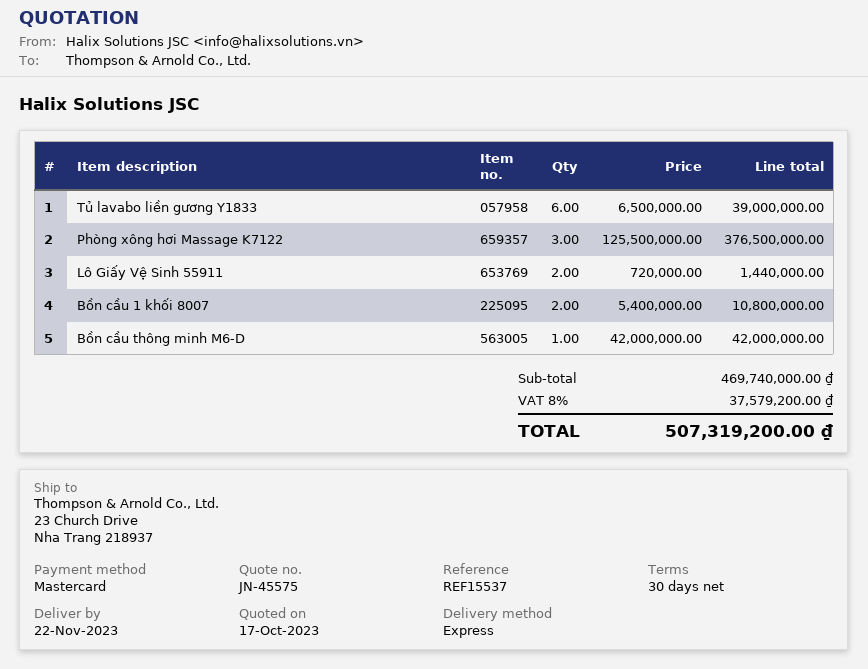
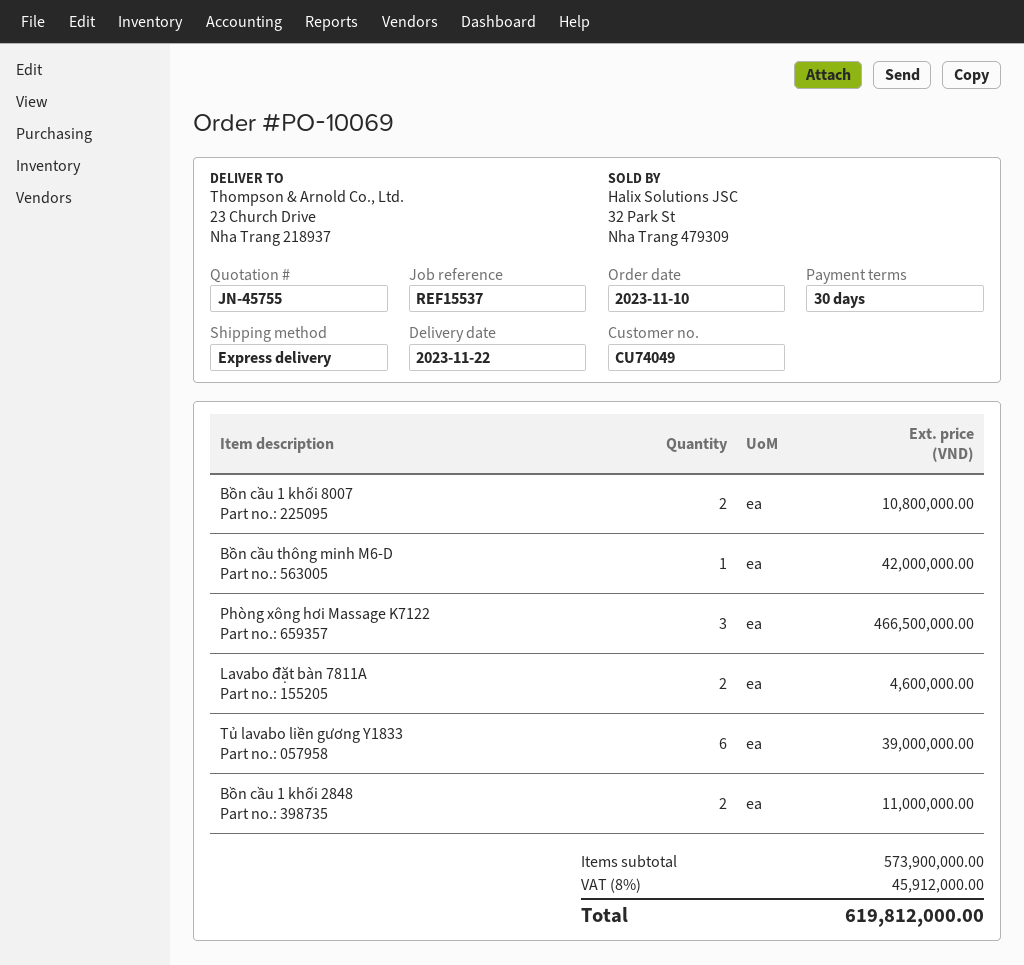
quote number: JN-45575 -> JN-45755
Phòng xông hơi Massage K7122: 3 for 376500000.00 -> 3 for 466500000.00
Lô Giấy Vệ Sinh 55911: 2 for 1440000.00 -> none
Lavabo đặt bàn 7811A: none -> 2 for 4600000.00
Bồn cầu 1 khối 2848: none -> 2 for 11000000.00
subtotal: 469740000.00 -> 573900000.00
tax: 8% = 37579200.00 -> 8% = 45912000.00
total: 507319200.00 -> 619812000.00

